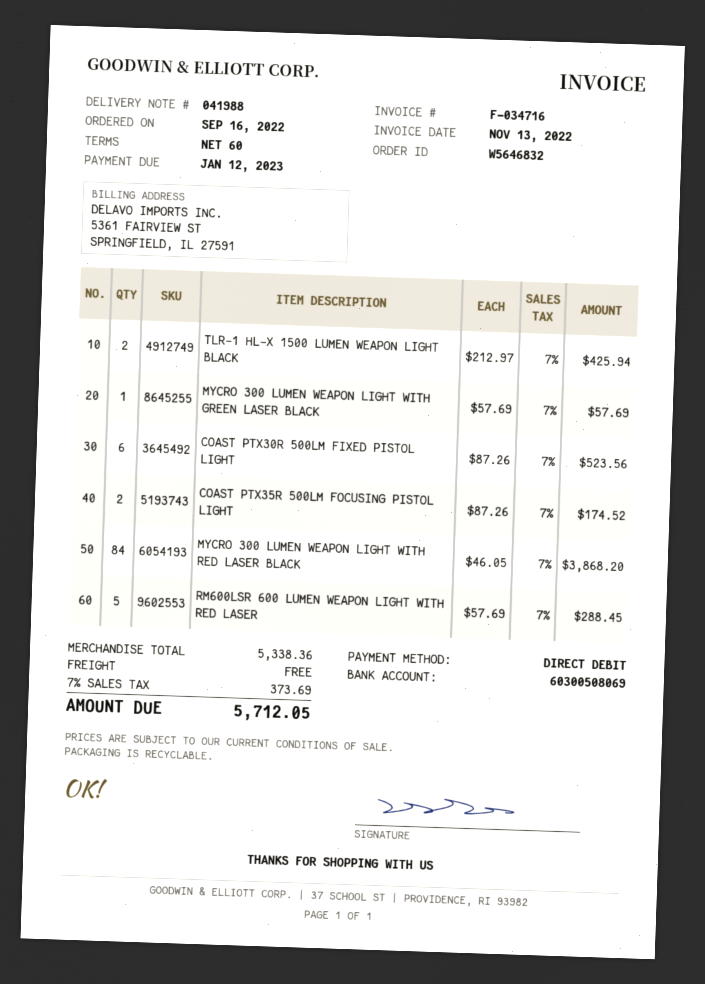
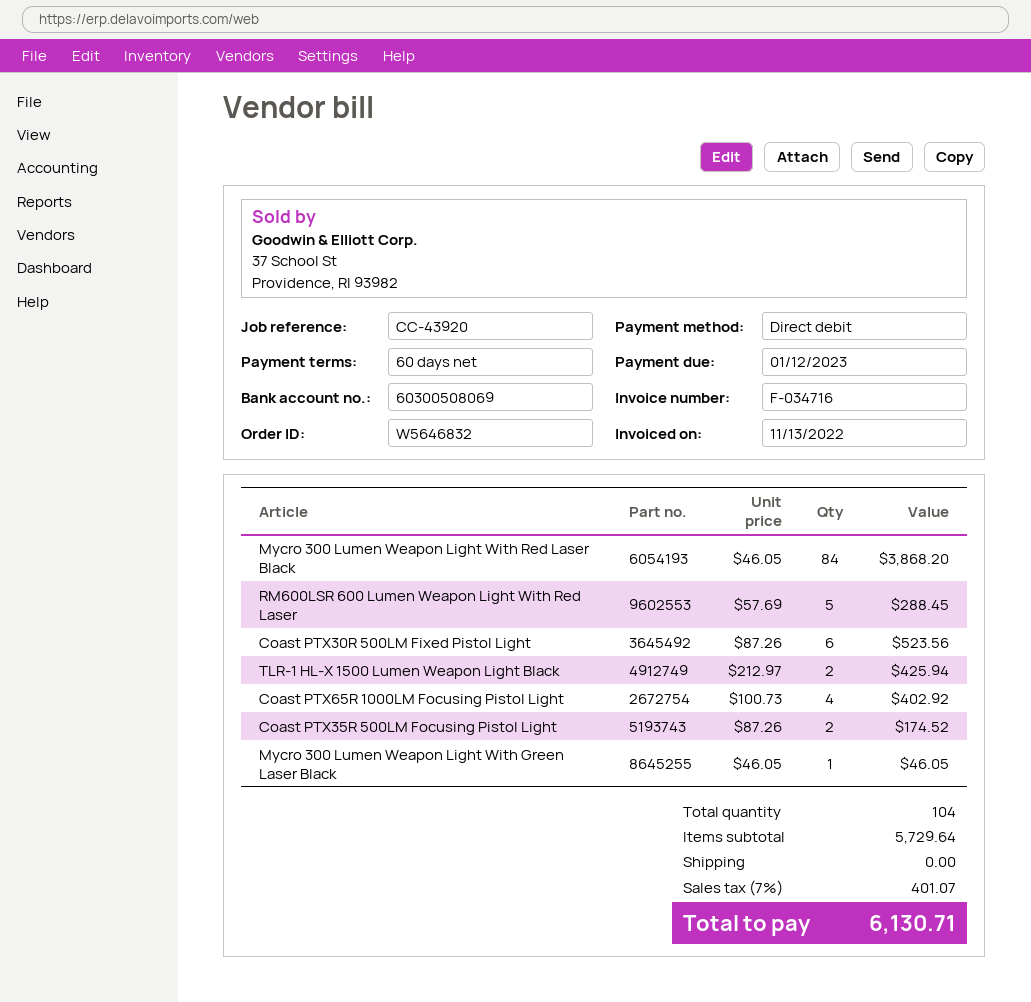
MYCRO 300 LUMEN WEAPON LIGHT WITH GREEN LASER BLACK: 1 x 57.69 = 57.69 -> 1 x 46.05 = 46.05
Coast PTX65R 1000LM Focusing Pistol Light: none -> 4 x 100.73 = 402.92
subtotal: 5338.36 -> 5729.64
tax: 7% = 373.69 -> 7% = 401.07
total: 5712.05 -> 6130.71

